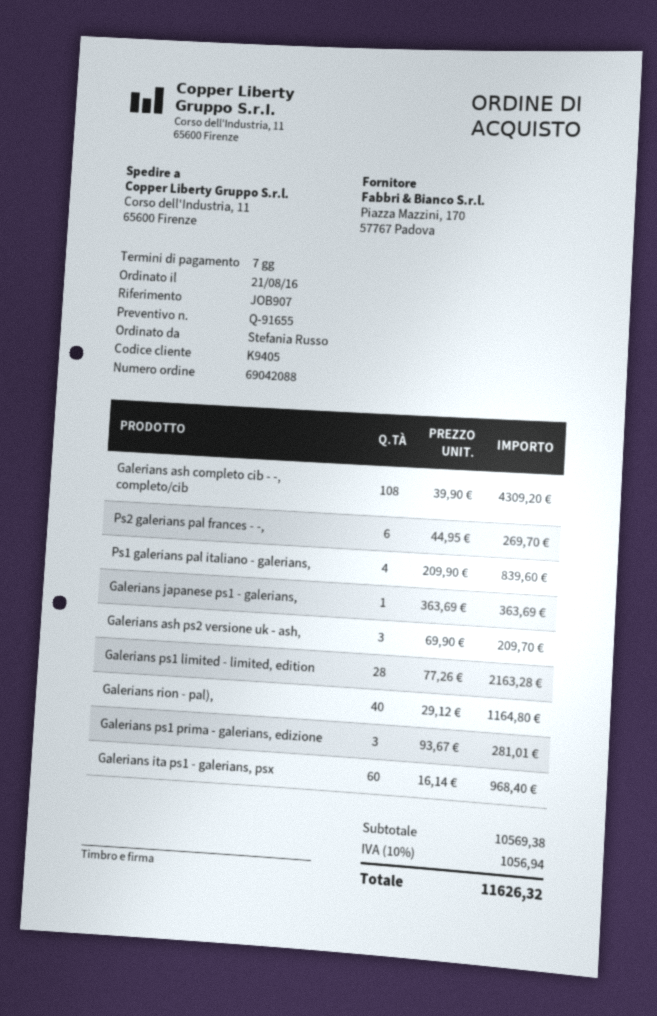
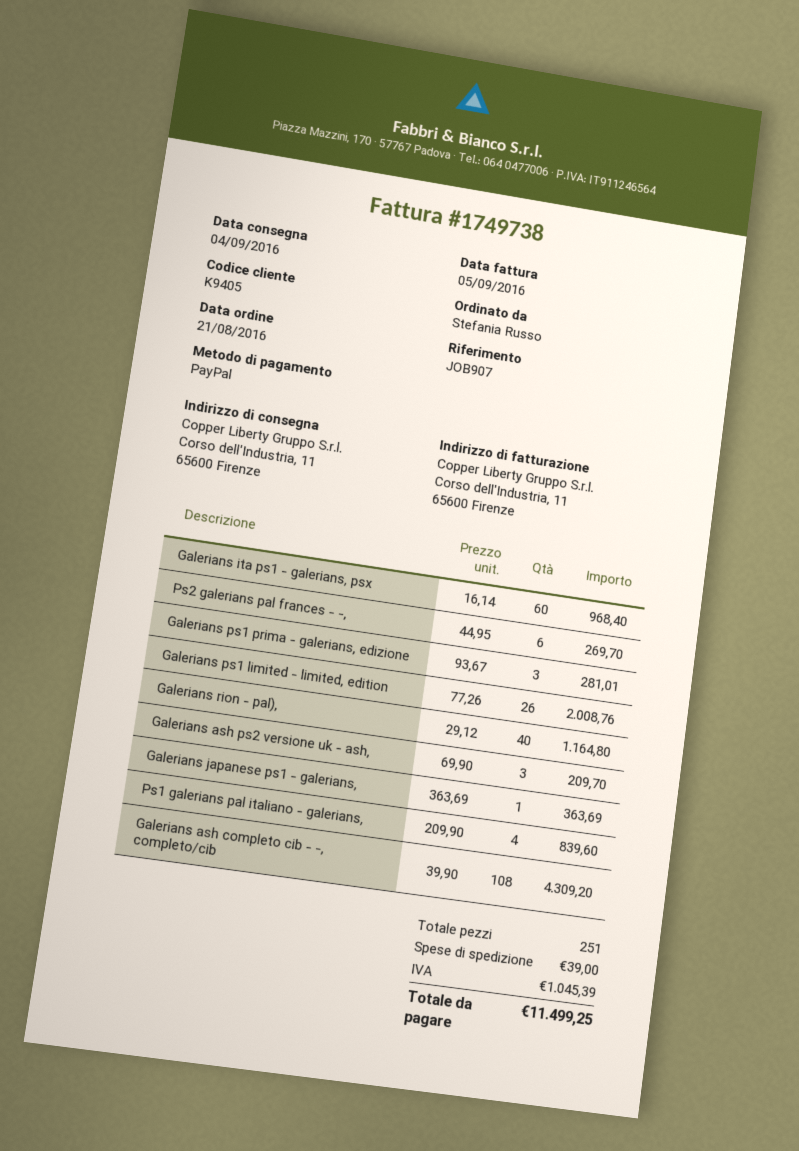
Galerians ps1 limited - limited, edition: 28 x 77.26 = 2163.28 -> 26 x 77.26 = 2008.76
shipping: none -> 39.00
tax: 1056.94 -> 1045.39
total: 11626.32 -> 11499.25

